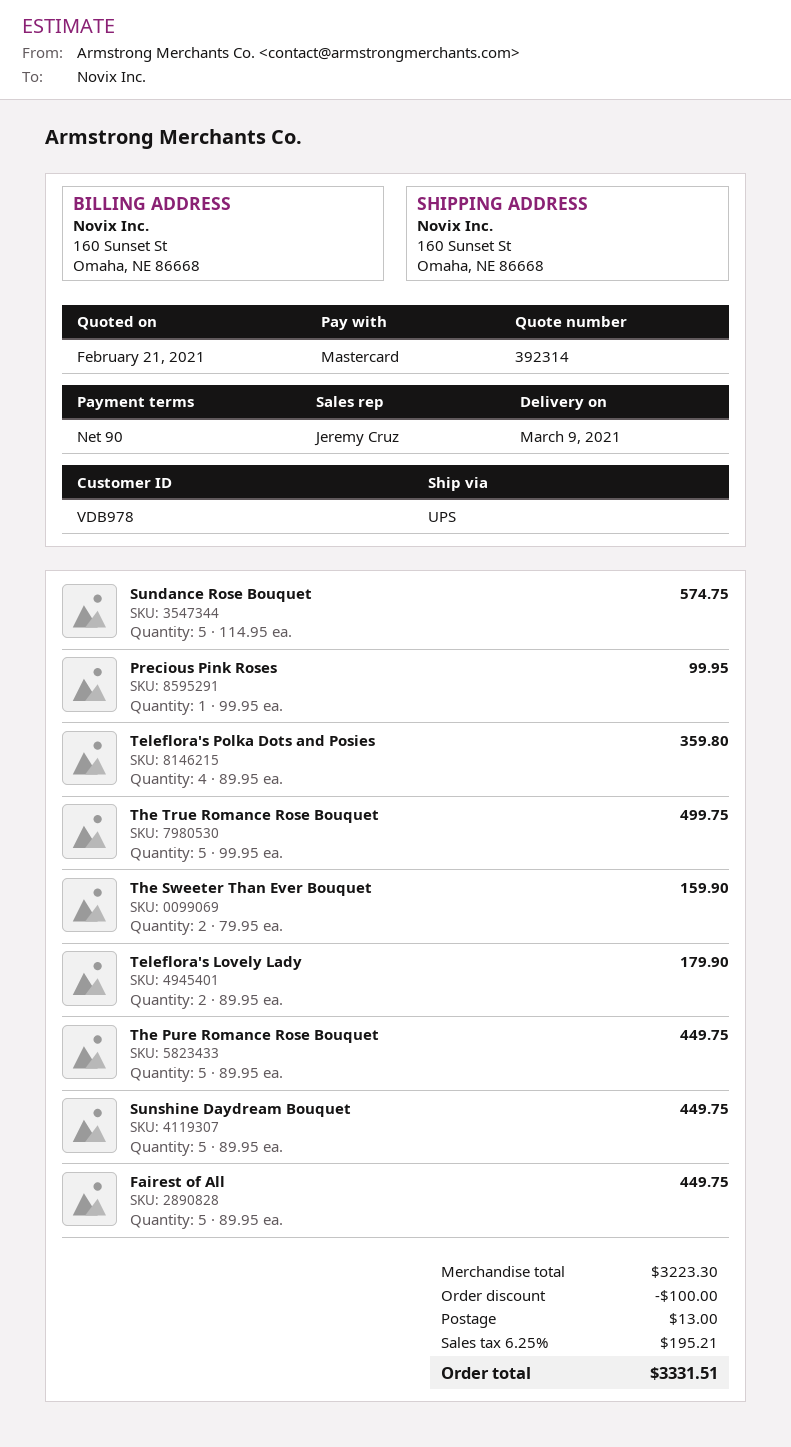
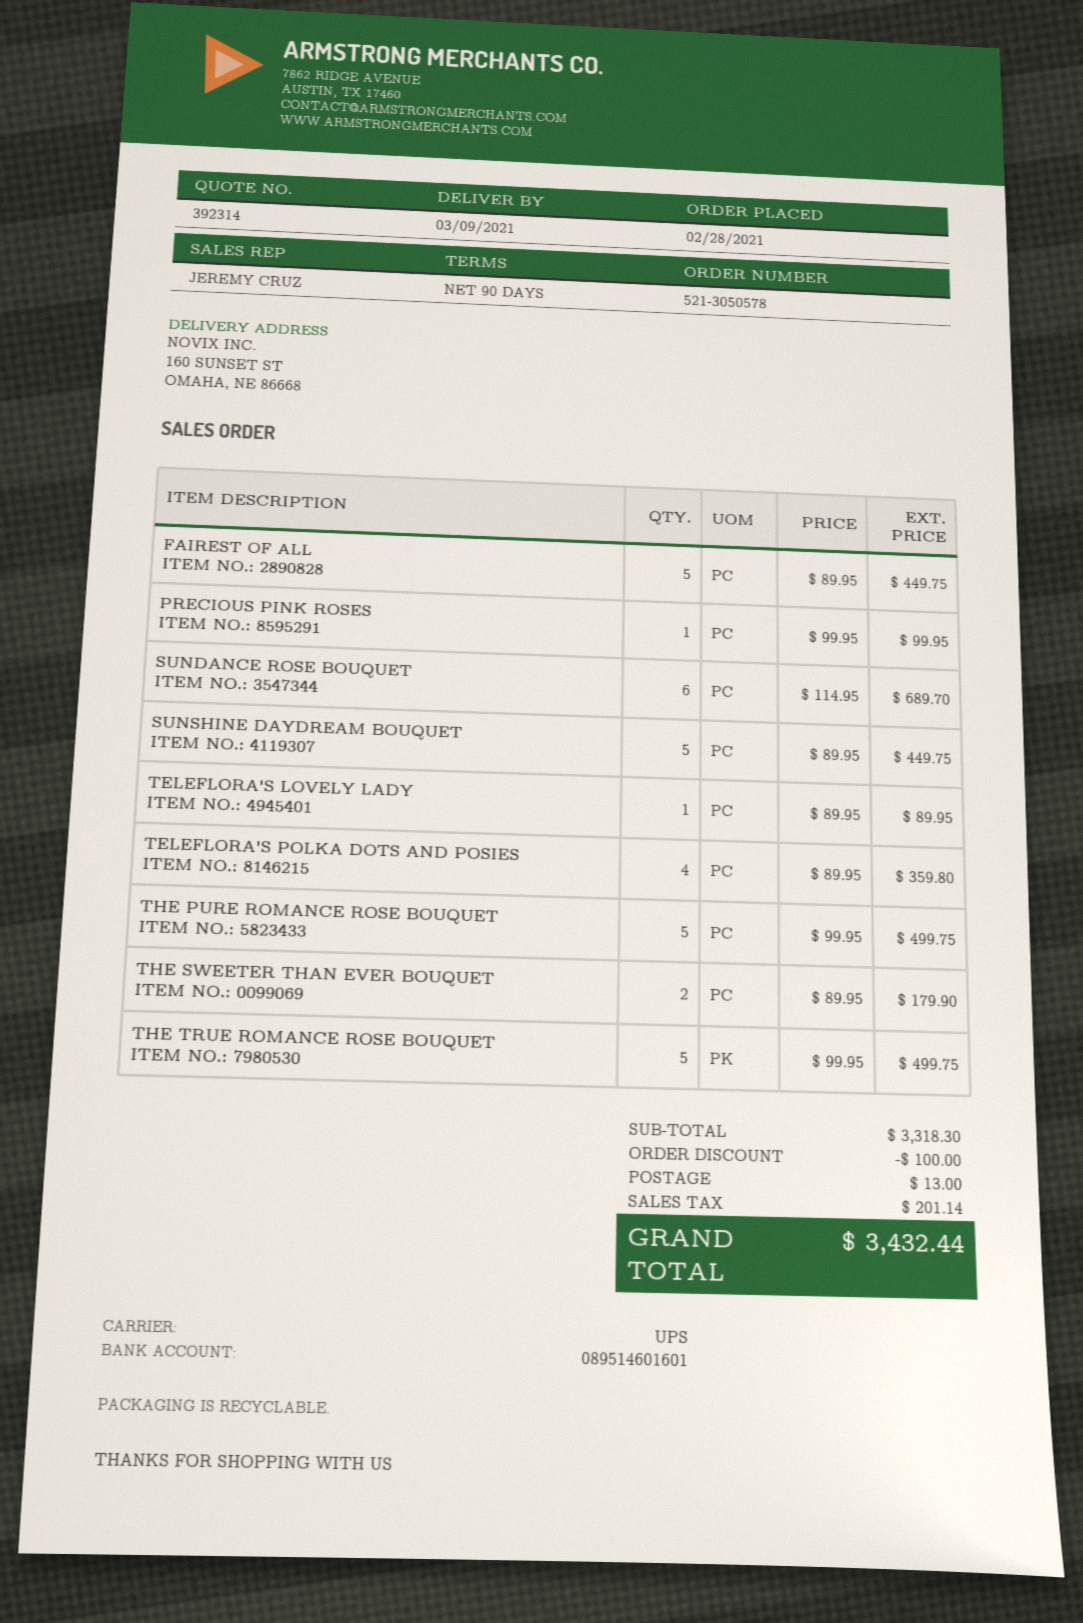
Sundance Rose Bouquet: 5 x 114.95 = 574.75 -> 6 x 114.95 = 689.70
The Sweeter Than Ever Bouquet: 2 x 79.95 = 159.90 -> 2 x 89.95 = 179.90
Teleflora's Lovely Lady: 2 x 89.95 = 179.90 -> 1 x 89.95 = 89.95
The Pure Romance Rose Bouquet: 5 x 89.95 = 449.75 -> 5 x 99.95 = 499.75
subtotal: 3223.30 -> 3318.30
tax: 195.21 -> 201.14
total: 3331.51 -> 3432.44

